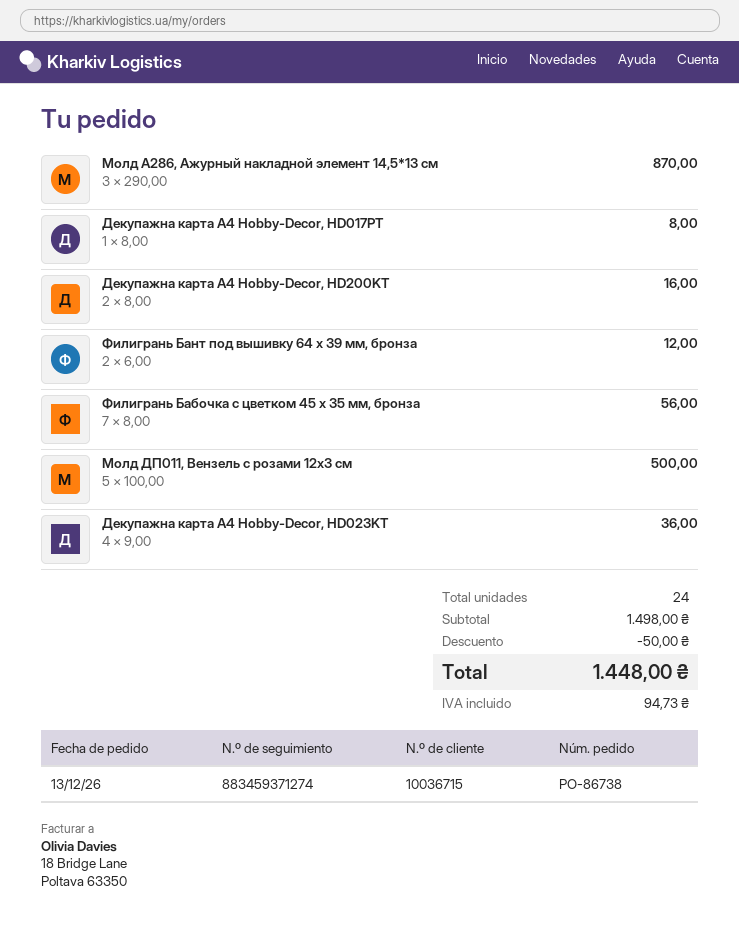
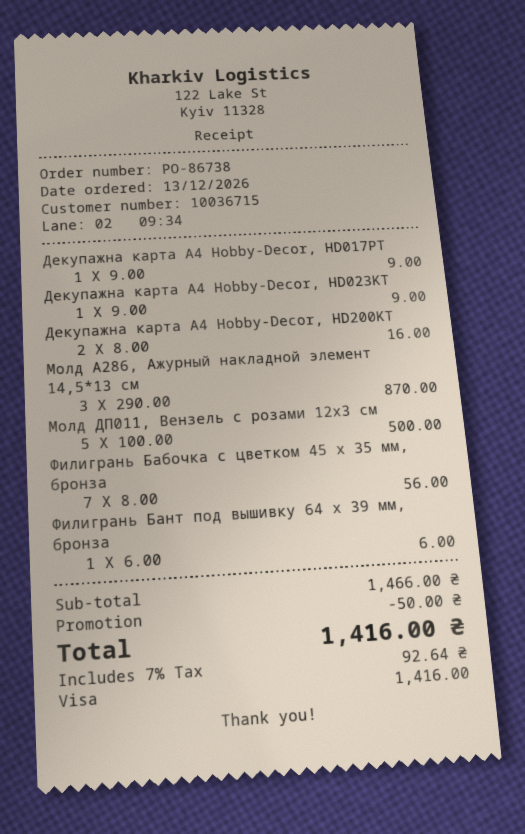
Декупажна карта А4 Hobby-Decor, HD017PT: 1 x 8.00 = 8.00 -> 1 x 9.00 = 9.00
Филигрань Бант под вышивку 64 х 39 мм, бронза: 2 x 6.00 = 12.00 -> 1 x 6.00 = 6.00
Декупажна карта А4 Hobby-Decor, HD023KT: 4 x 9.00 = 36.00 -> 1 x 9.00 = 9.00
subtotal: 1498.00 -> 1466.00
tax: 94.73 -> 92.64
total: 1448.00 -> 1416.00

